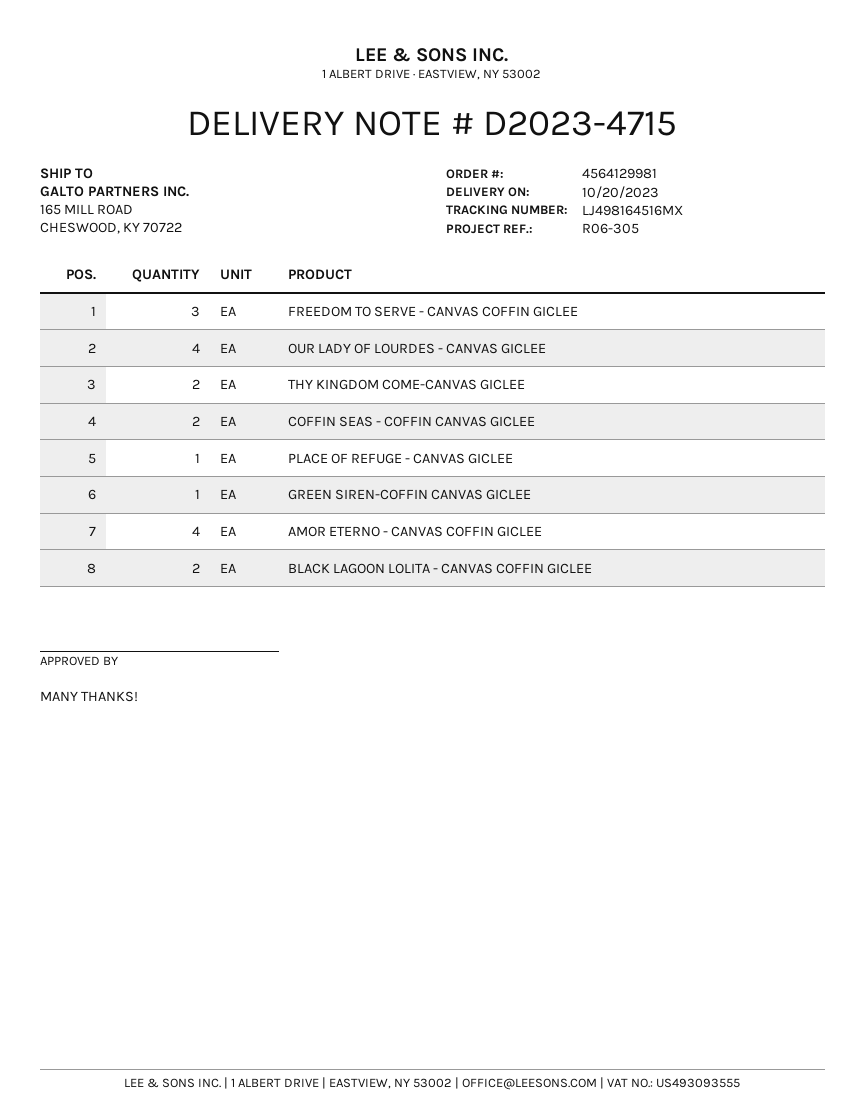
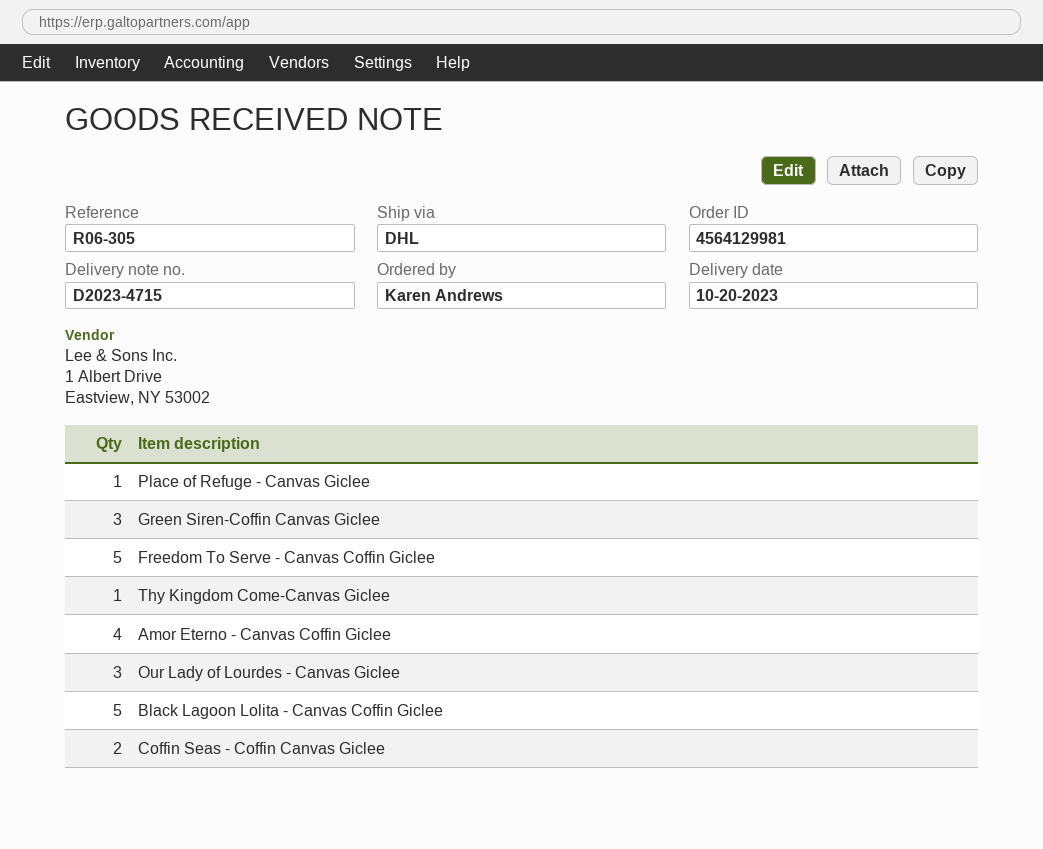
FREEDOM TO SERVE - CANVAS COFFIN GICLEE: 3 -> 5
OUR LADY OF LOURDES - CANVAS GICLEE: 4 -> 3
THY KINGDOM COME-CANVAS GICLEE: 2 -> 1
GREEN SIREN-COFFIN CANVAS GICLEE: 1 -> 3
BLACK LAGOON LOLITA - CANVAS COFFIN GICLEE: 2 -> 5

